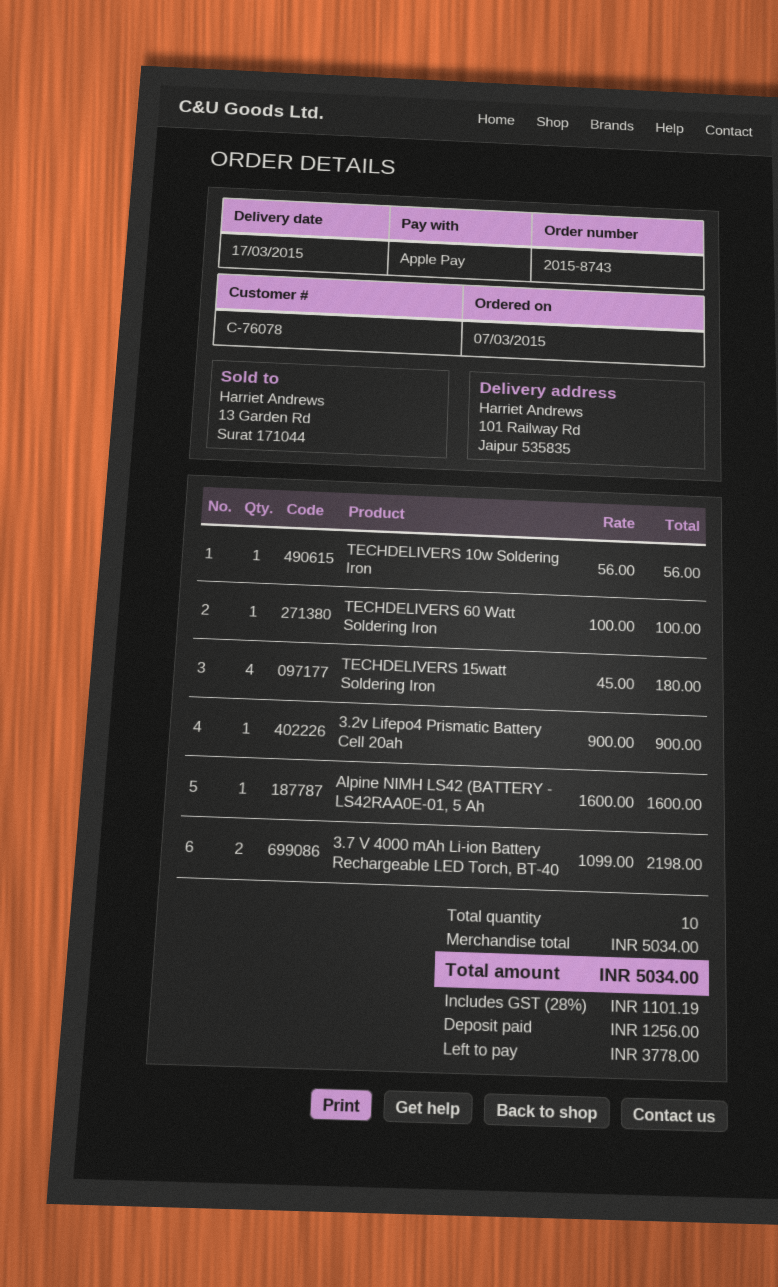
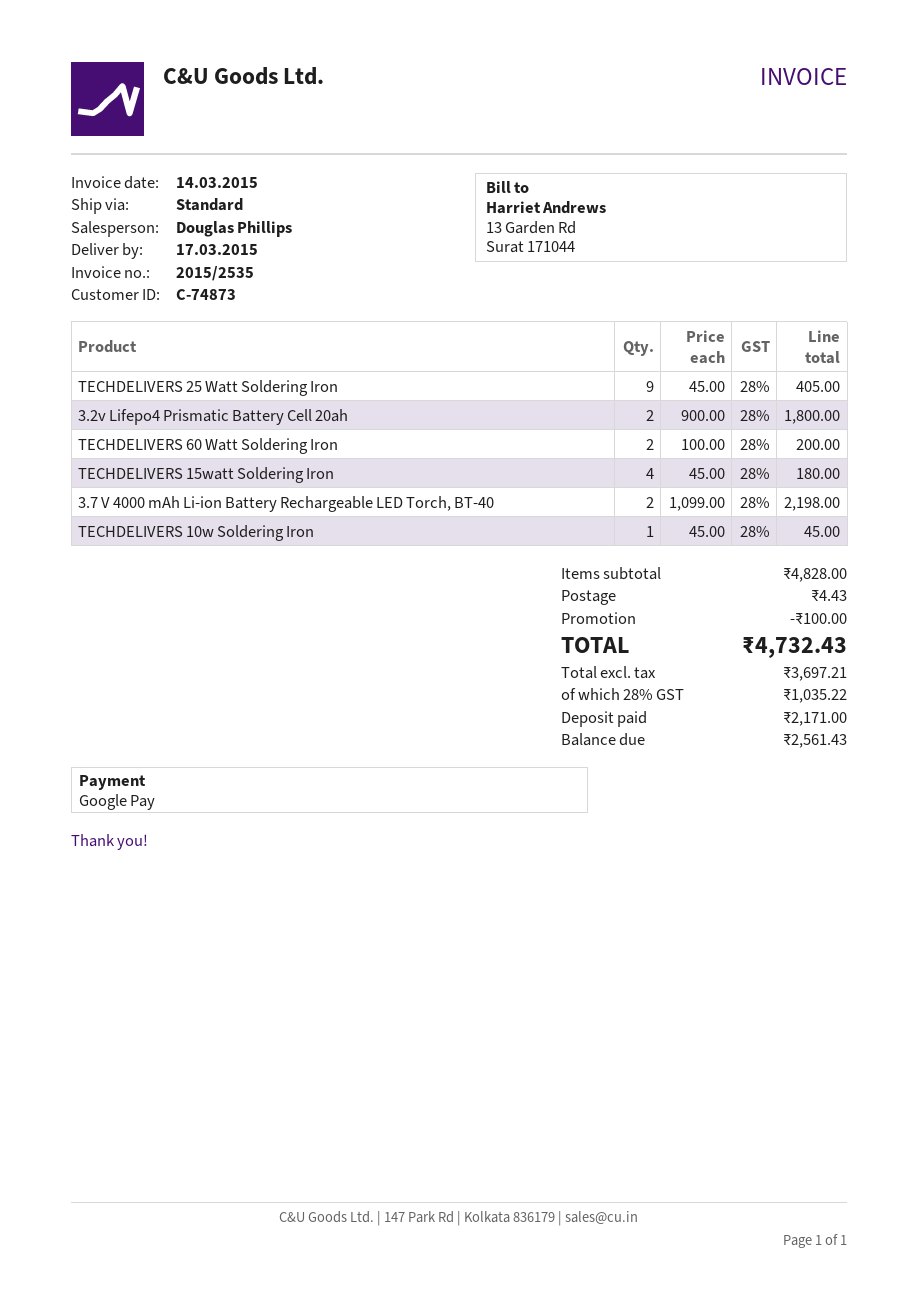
customer number: C-76078 -> C-74873
payment method: Apple Pay -> Google Pay
TECHDELIVERS 10w Soldering Iron: 1 x 56.00 = 56.00 -> 1 x 45.00 = 45.00
TECHDELIVERS 60 Watt Soldering Iron: 1 x 100.00 = 100.00 -> 2 x 100.00 = 200.00
3.2v Lifepo4 Prismatic Battery Cell 20ah: 1 x 900.00 = 900.00 -> 2 x 900.00 = 1800.00
Alpine NIMH LS42 (BATTERY - LS42RAA0E-01, 5 Ah: 1 x 1600.00 = 1600.00 -> none
TECHDELIVERS 25 Watt Soldering Iron: none -> 9 x 45.00 = 405.00
subtotal: 5034.00 -> 4828.00
discount: none -> 100.00
shipping: none -> 4.43
tax: 28% = 1101.19 -> 28% = 1035.22
total: 5034.00 -> 4732.43
deposit: 1256.00 -> 2171.00
balance: 3778.00 -> 2561.43

